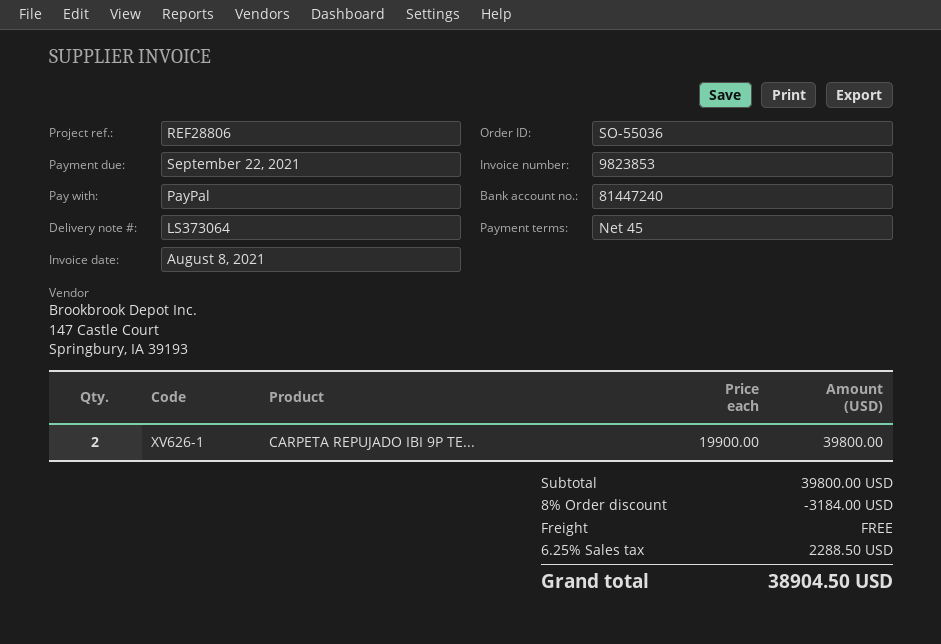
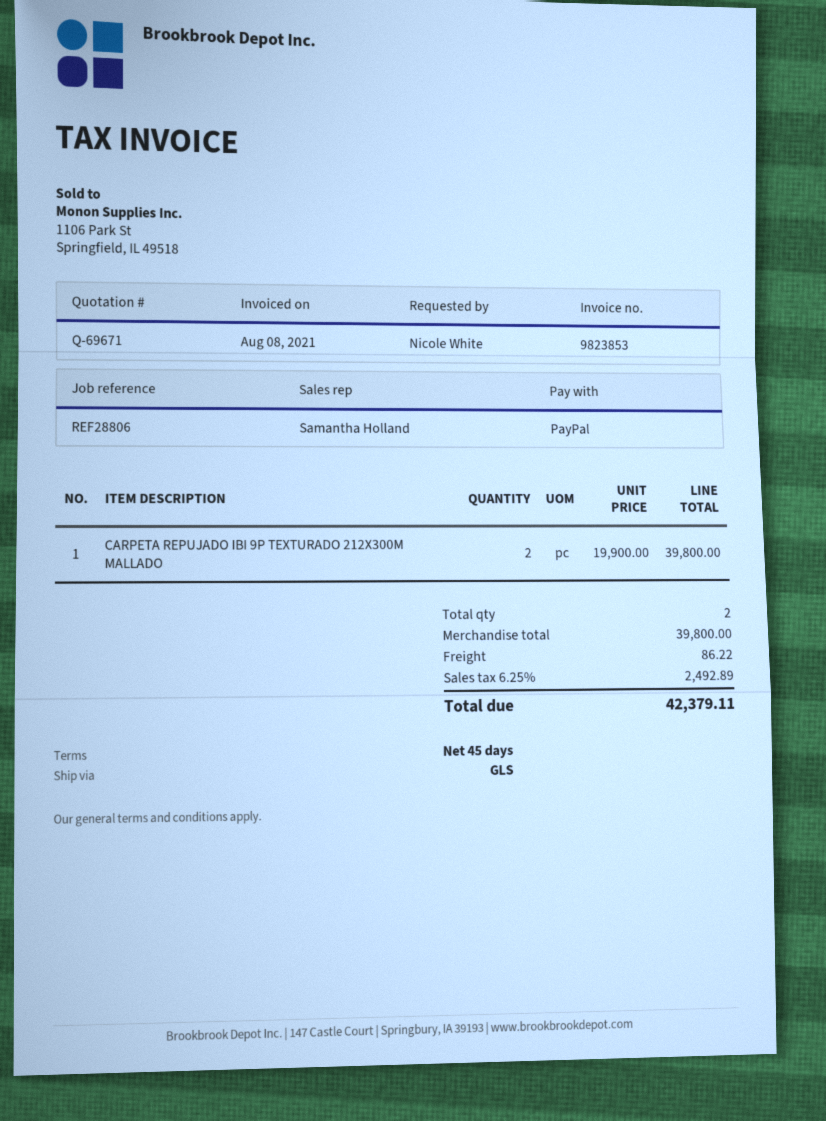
discount: 8% = 3184.00 -> none
shipping: 0.00 -> 86.22
tax: 6.25% = 2288.50 -> 6.25% = 2492.89
total: 38904.50 -> 42379.11

